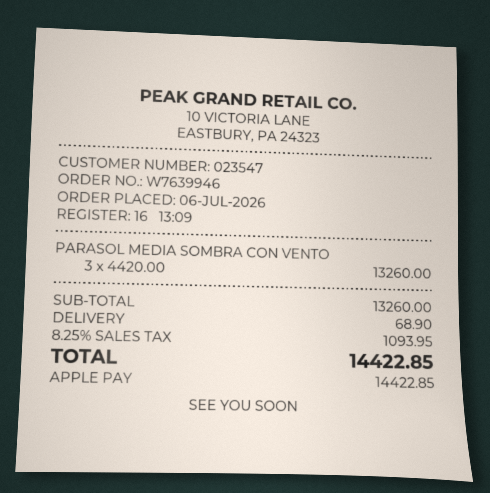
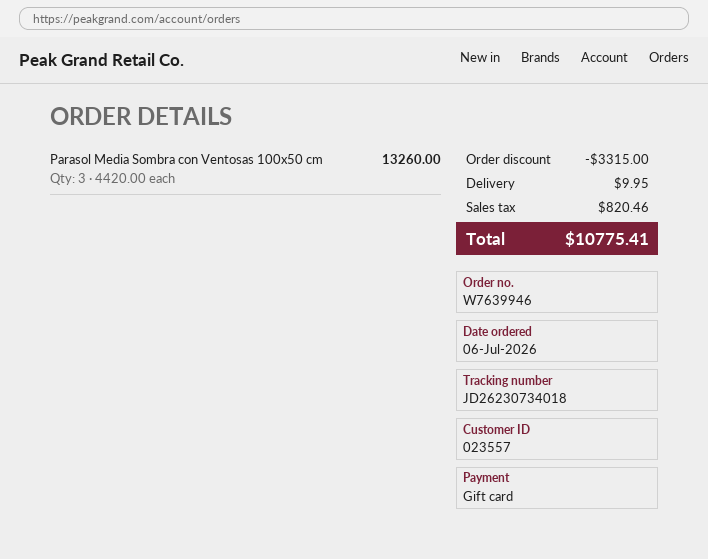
customer number: 023547 -> 023557
payment method: Apple Pay -> gift card
discount: none -> 3315.00
shipping: 68.90 -> 9.95
tax: 1093.95 -> 820.46
total: 14422.85 -> 10775.41

